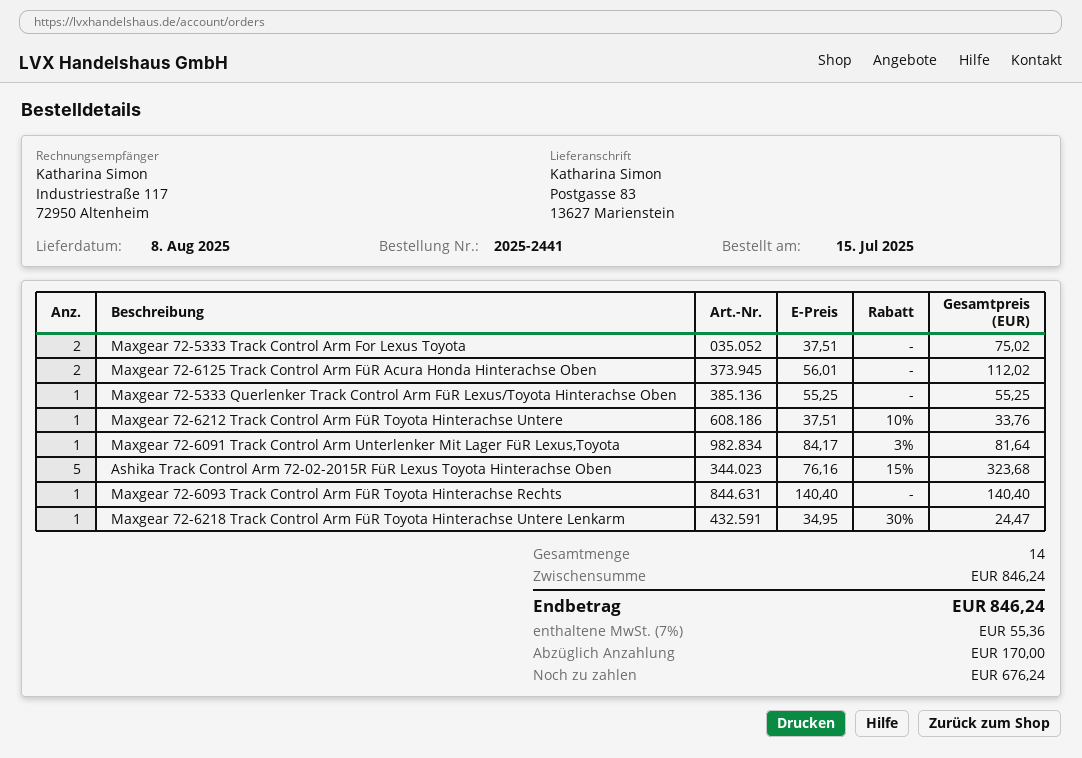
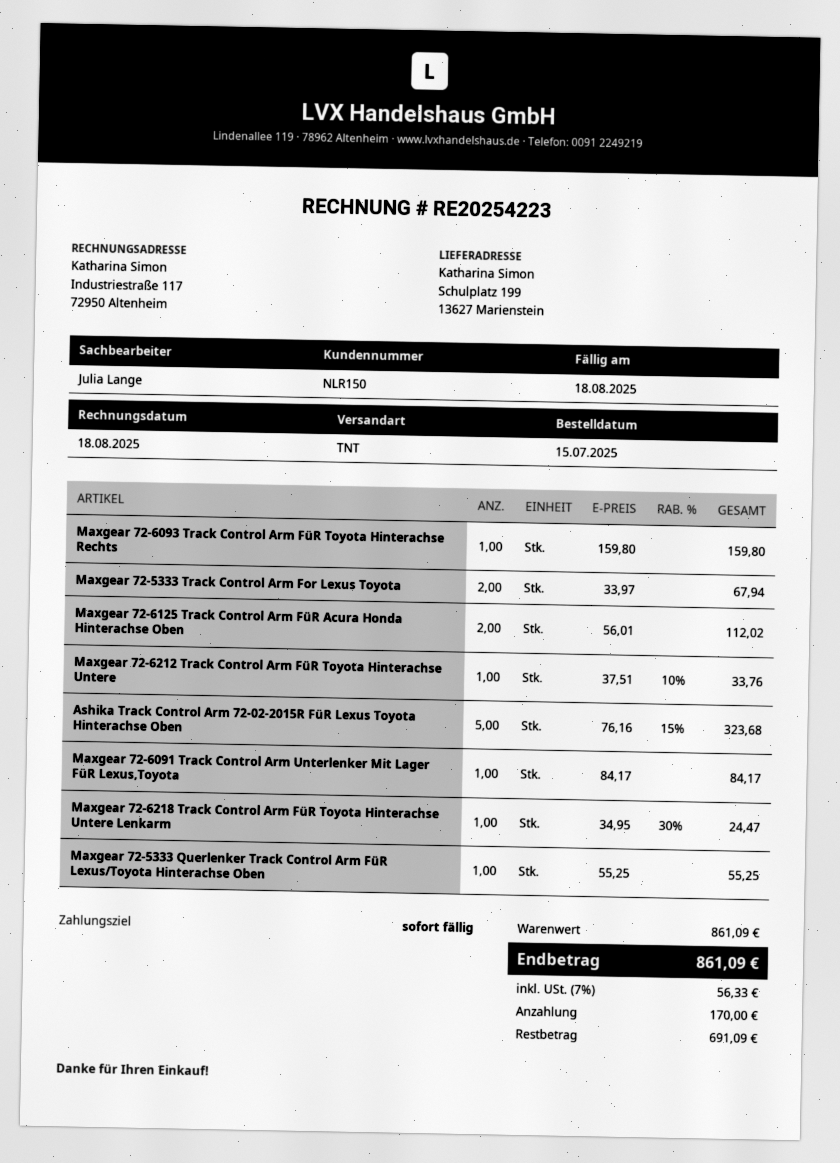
ship to: Postgasse 83, 13627 Marienstein -> Schulplatz 199, 13627 Marienstein
Maxgear 72-5333 Track Control Arm For Lexus Toyota: 2 x 37.51 = 75.02 -> 2 x 33.97 = 67.94
Maxgear 72-6091 Track Control Arm Unterlenker Mit Lager FüR Lexus,Toyota: 1 x 84.17 - 3% = 81.64 -> 1 x 84.17 = 84.17
Maxgear 72-6093 Track Control Arm FüR Toyota Hinterachse Rechts: 1 x 140.40 = 140.40 -> 1 x 159.80 = 159.80
subtotal: 846.24 -> 861.09
tax: 7% = 55.36 -> 7% = 56.33
total: 846.24 -> 861.09
balance: 676.24 -> 691.09

